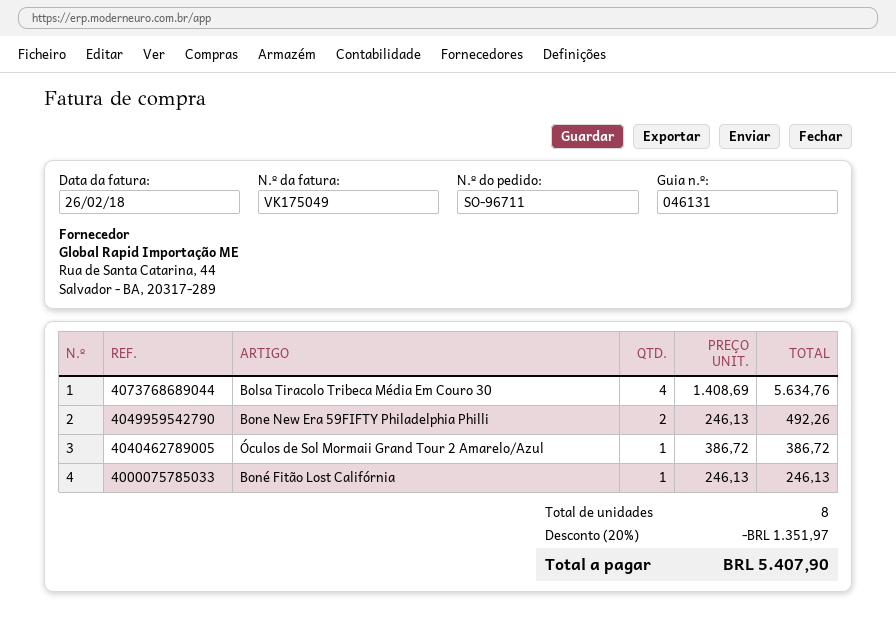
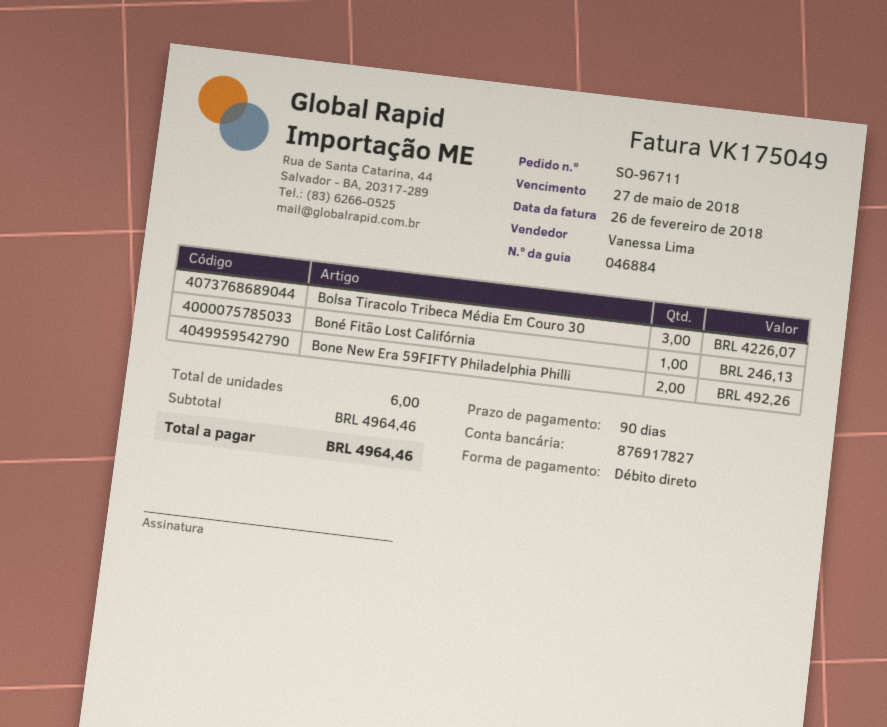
delivery note number: 046131 -> 046884
Bolsa Tiracolo Tribeca Média Em Couro 30: 4 for 5634.76 -> 3 for 4226.07
Óculos de Sol Mormaii Grand Tour 2 Amarelo/Azul: 1 for 386.72 -> none
total quantity: 8 -> 6
discount: 20% = 1351.97 -> none
total: 5407.90 -> 4964.46

